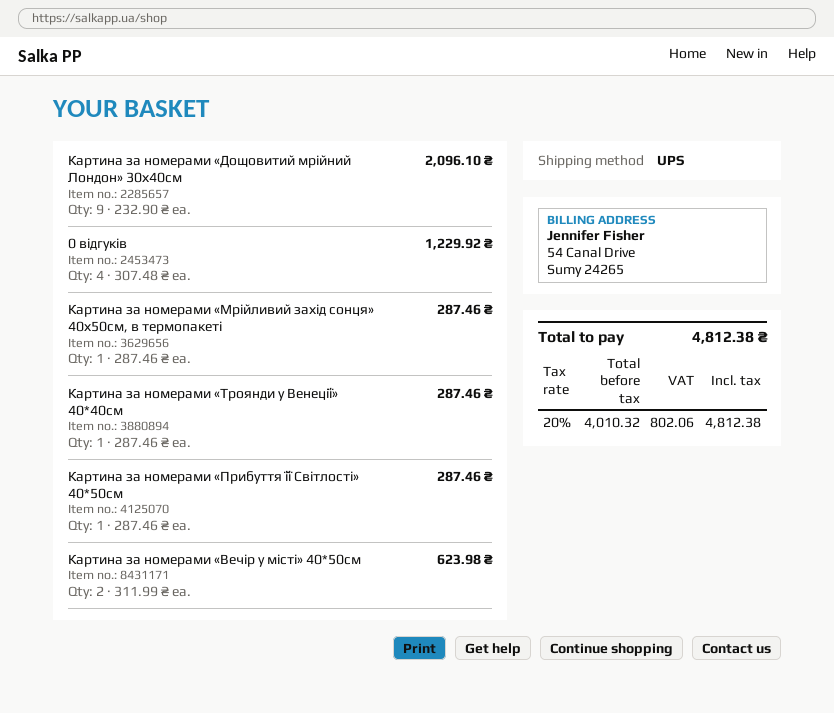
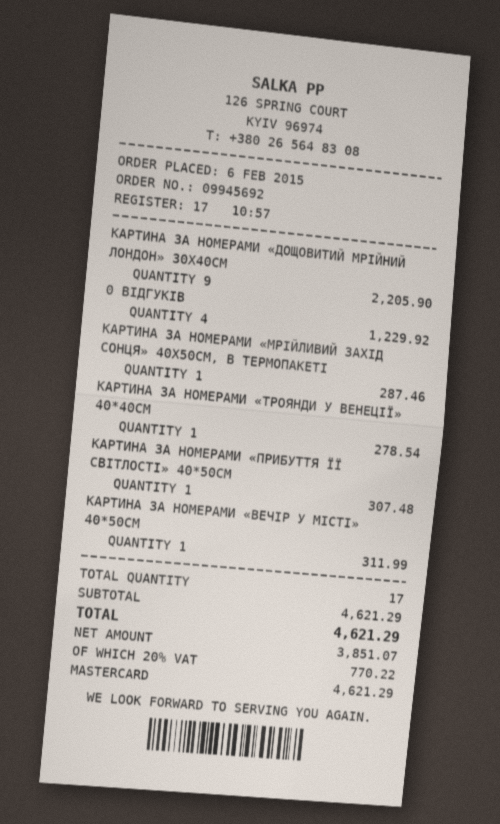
Картина за номерами «Дощовитий мрійний Лондон» 30х40см: 9 for 2096.10 -> 9 for 2205.90
Картина за номерами «Троянди у Венеції» 40*40см: 1 for 287.46 -> 1 for 278.54
Картина за номерами «Прибуття її Світлості» 40*50см: 1 for 287.46 -> 1 for 307.48
Картина за номерами «Вечір у місті» 40*50см: 2 for 623.98 -> 1 for 311.99
net: 4010.32 -> 3851.07
tax: 20% = 802.06 -> 20% = 770.22
total: 4812.38 -> 4621.29

